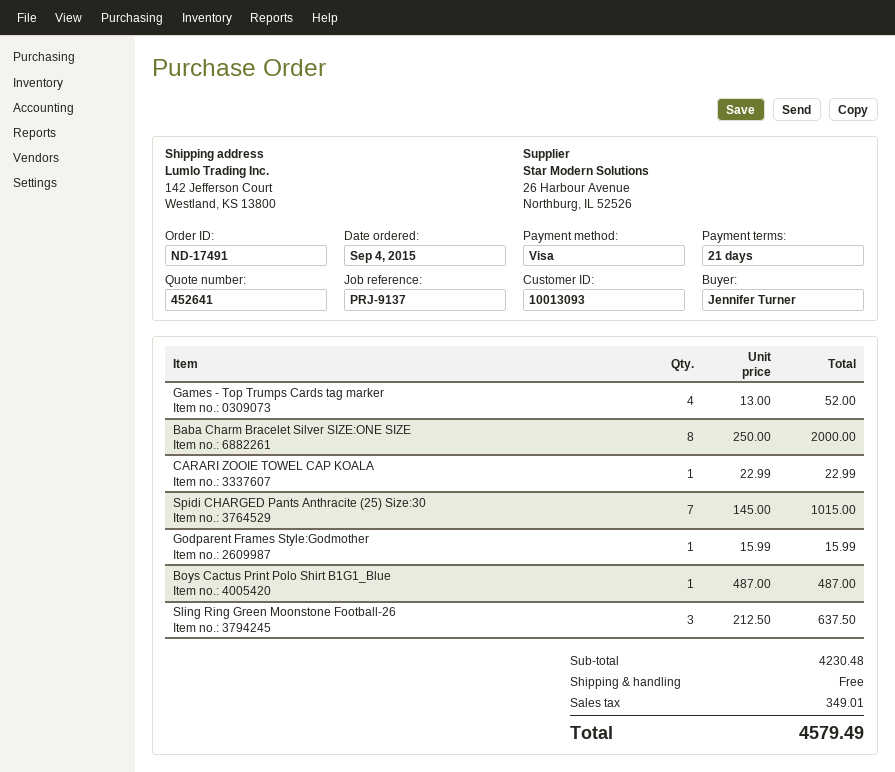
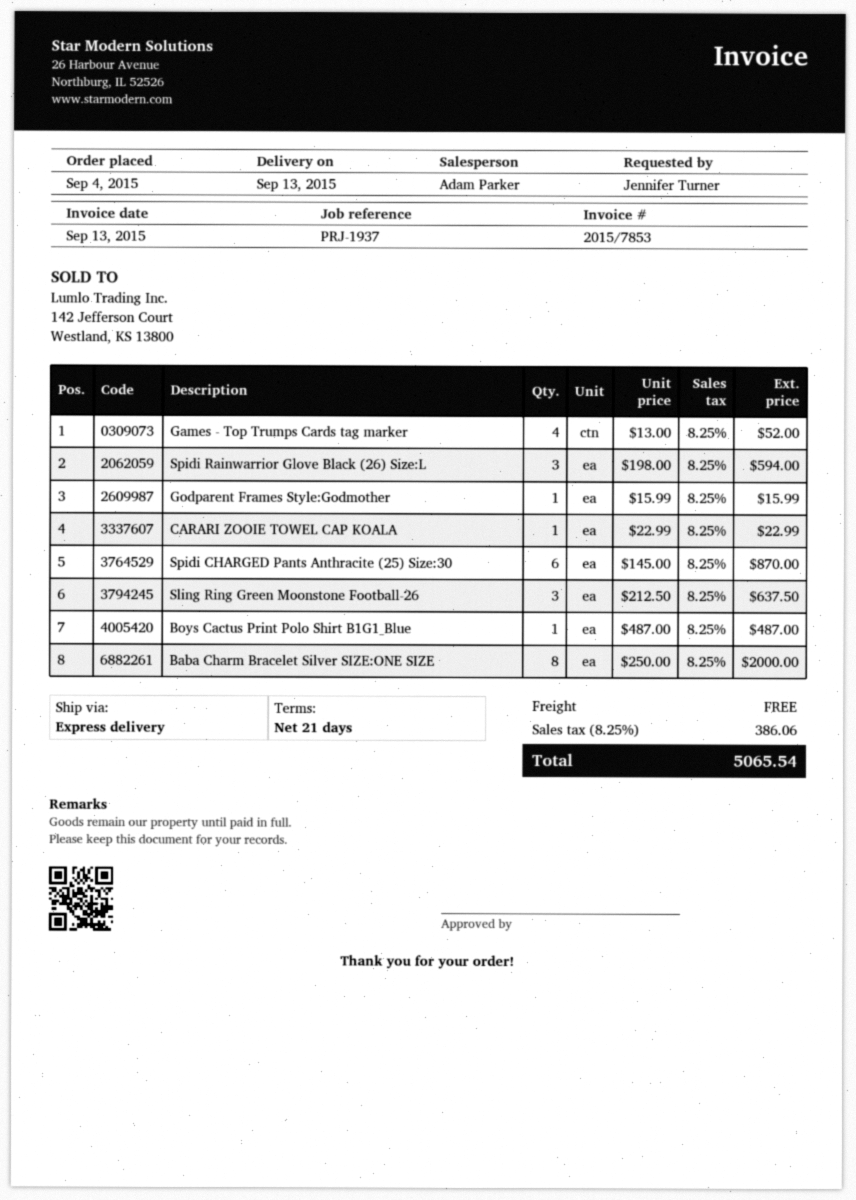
reference: PRJ-9137 -> PRJ-1937
Spidi CHARGED Pants Anthracite (25) Size:30: 7 x 145.00 = 1015.00 -> 6 x 145.00 = 870.00
Spidi Rainwarrior Glove Black (26) Size:L: none -> 3 x 198.00 = 594.00
tax: 349.01 -> 386.06
total: 4579.49 -> 5065.54

